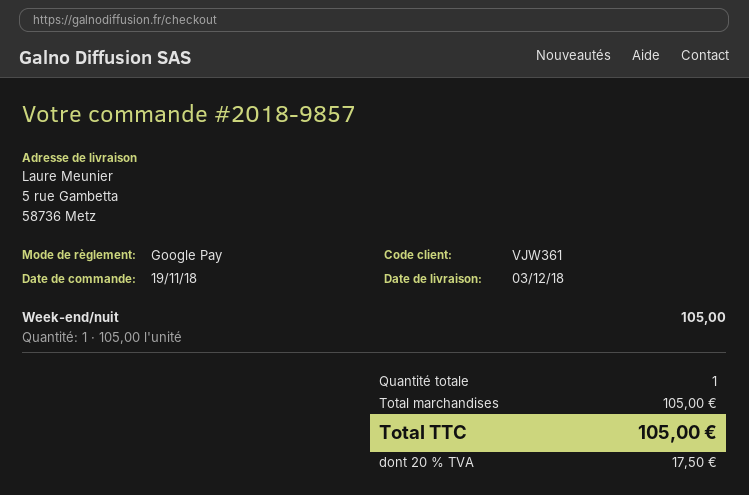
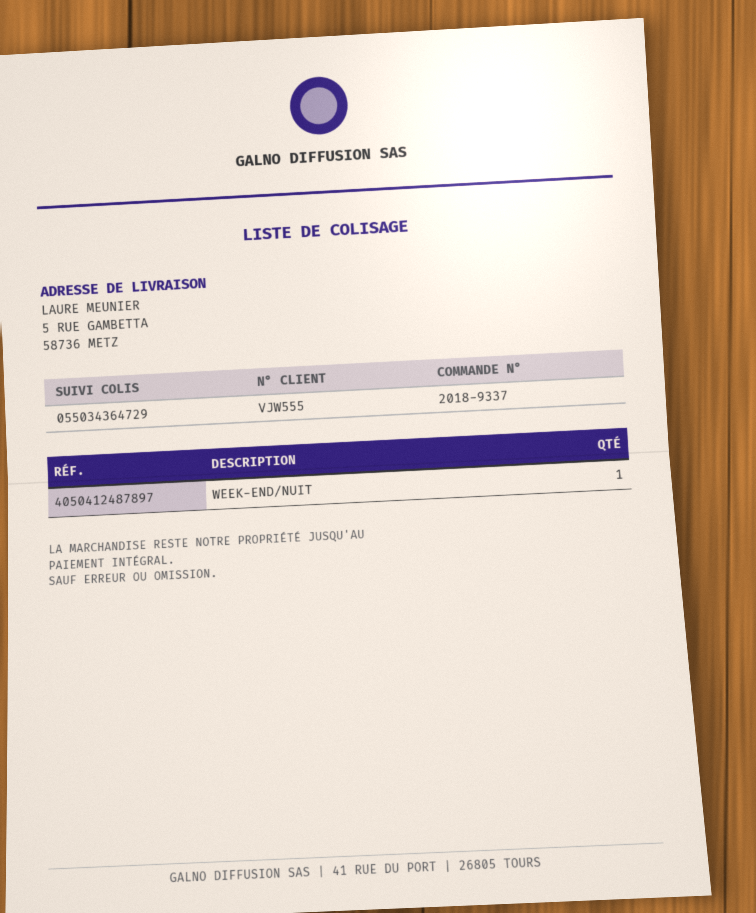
order number: 2018-9857 -> 2018-9337
customer number: VJW361 -> VJW555

